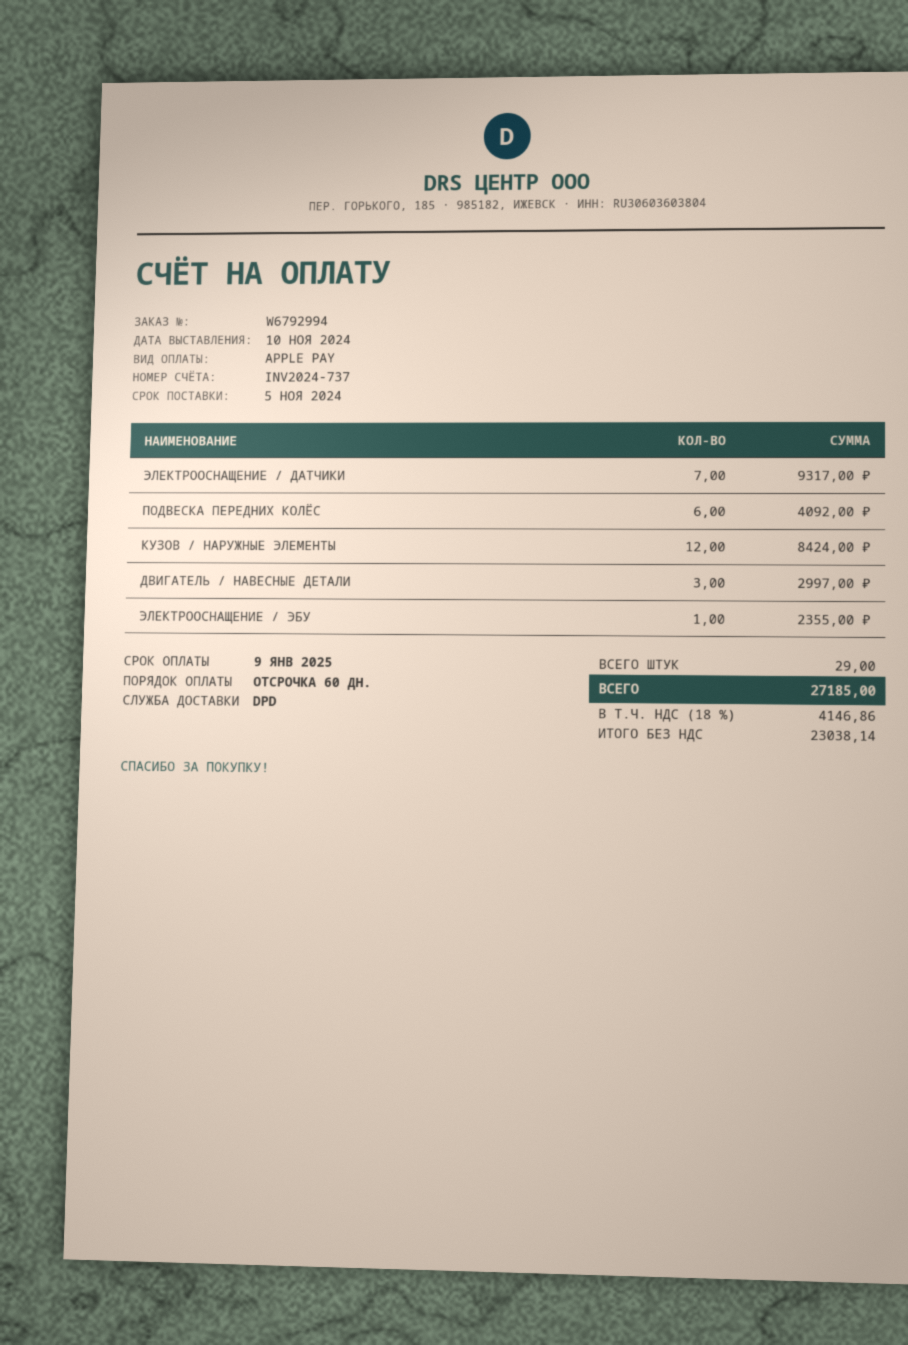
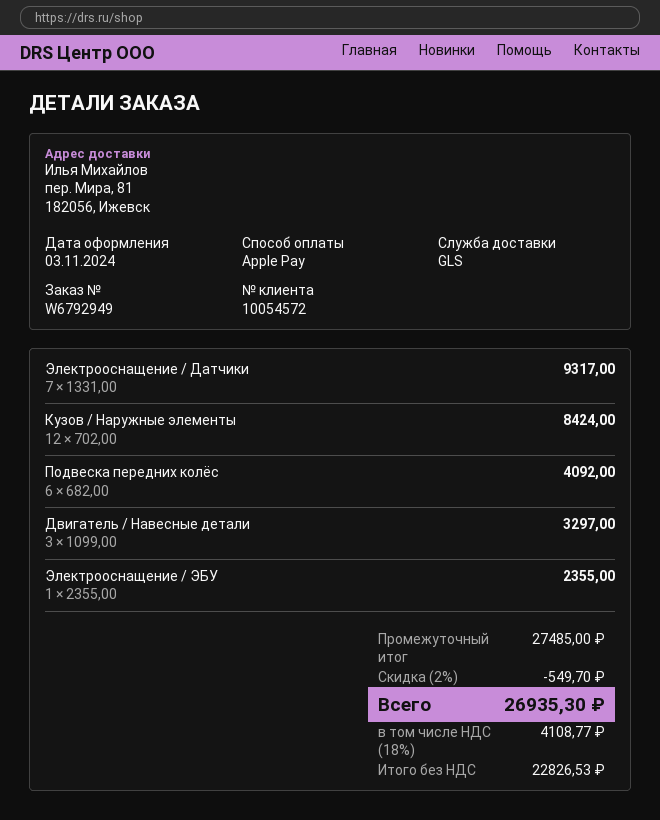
order number: W6792994 -> W6792949
shipping method: DPD -> GLS
ДВИГАТЕЛЬ / НАВЕСНЫЕ ДЕТАЛИ: 3 for 2997.00 -> 3 for 3297.00
discount: none -> 2% = 549.70
net: 23038.14 -> 22826.53
tax: 18% = 4146.86 -> 18% = 4108.77
total: 27185.00 -> 26935.30

